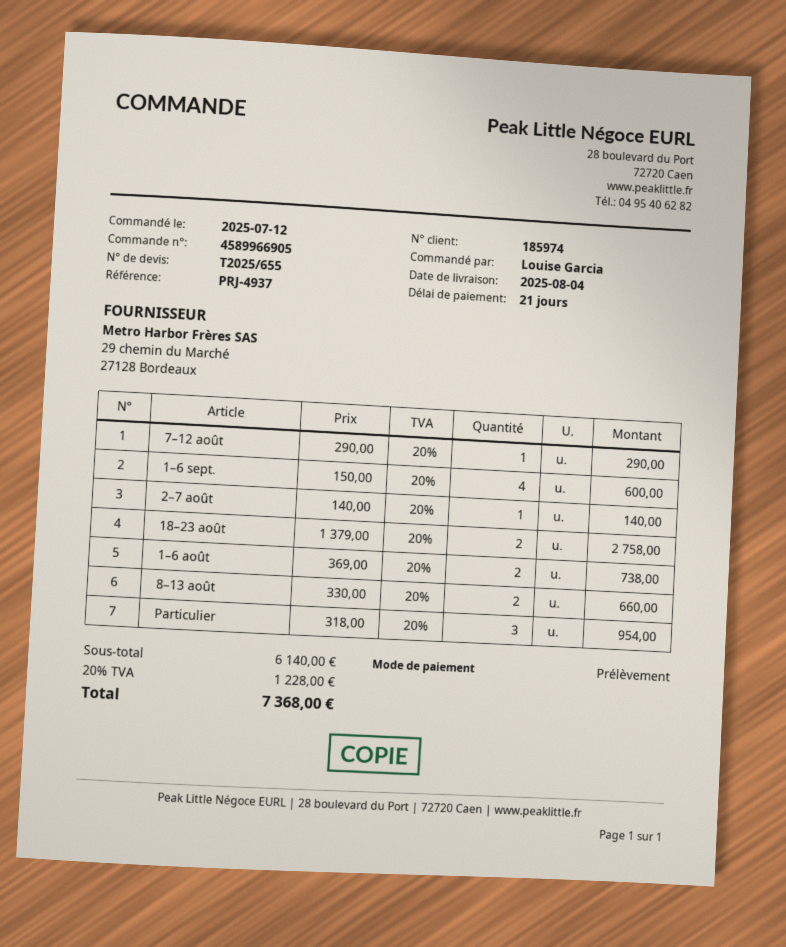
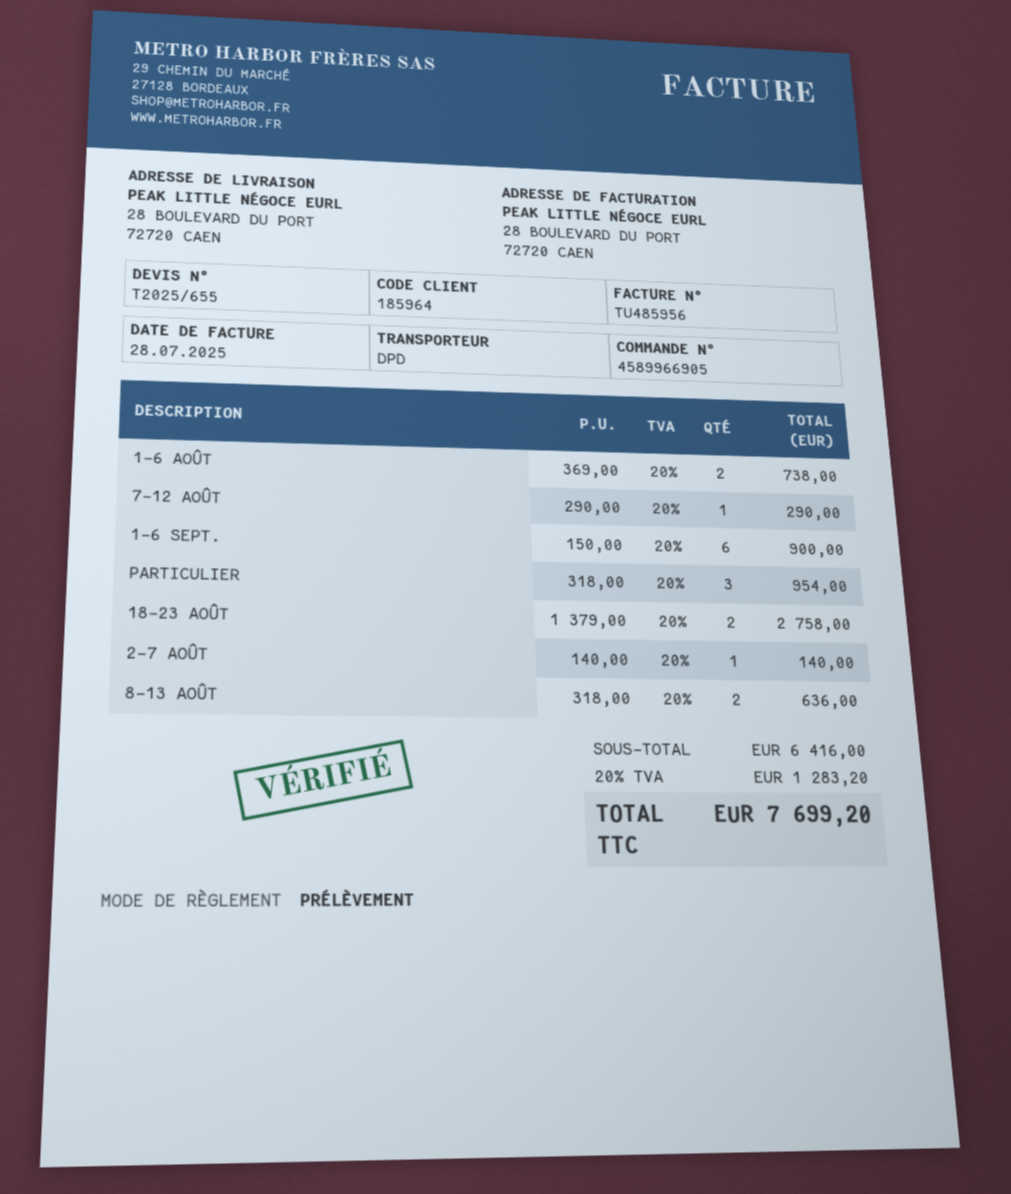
customer number: 185974 -> 185964
1–6 sept.: 4 x 150.00 = 600.00 -> 6 x 150.00 = 900.00
8–13 août: 2 x 330.00 = 660.00 -> 2 x 318.00 = 636.00
subtotal: 6140.00 -> 6416.00
tax: 20% = 1228.00 -> 20% = 1283.20
total: 7368.00 -> 7699.20

